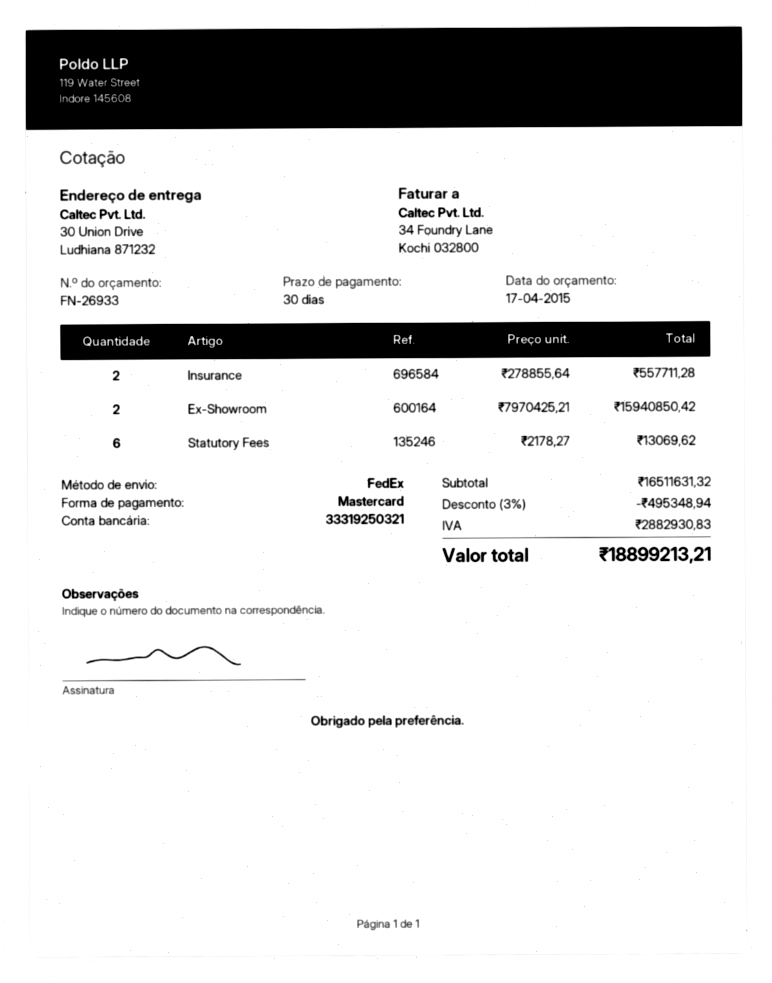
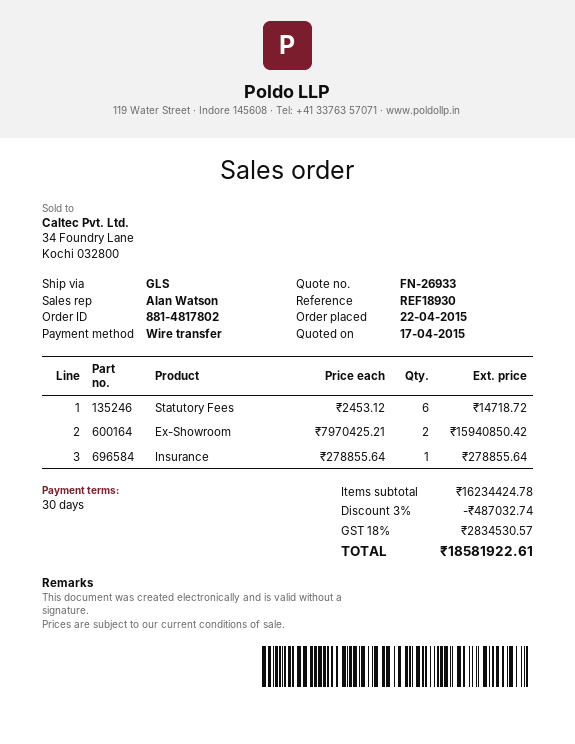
payment method: Mastercard -> bank transfer
shipping method: FedEx -> GLS
Insurance: 2 x 278855.64 = 557711.28 -> 1 x 278855.64 = 278855.64
Statutory Fees: 6 x 2178.27 = 13069.62 -> 6 x 2453.12 = 14718.72
subtotal: 16511631.32 -> 16234424.78
discount: 3% = 495348.94 -> 3% = 487032.74
tax: 2882930.83 -> 2834530.57
total: 18899213.21 -> 18581922.61

